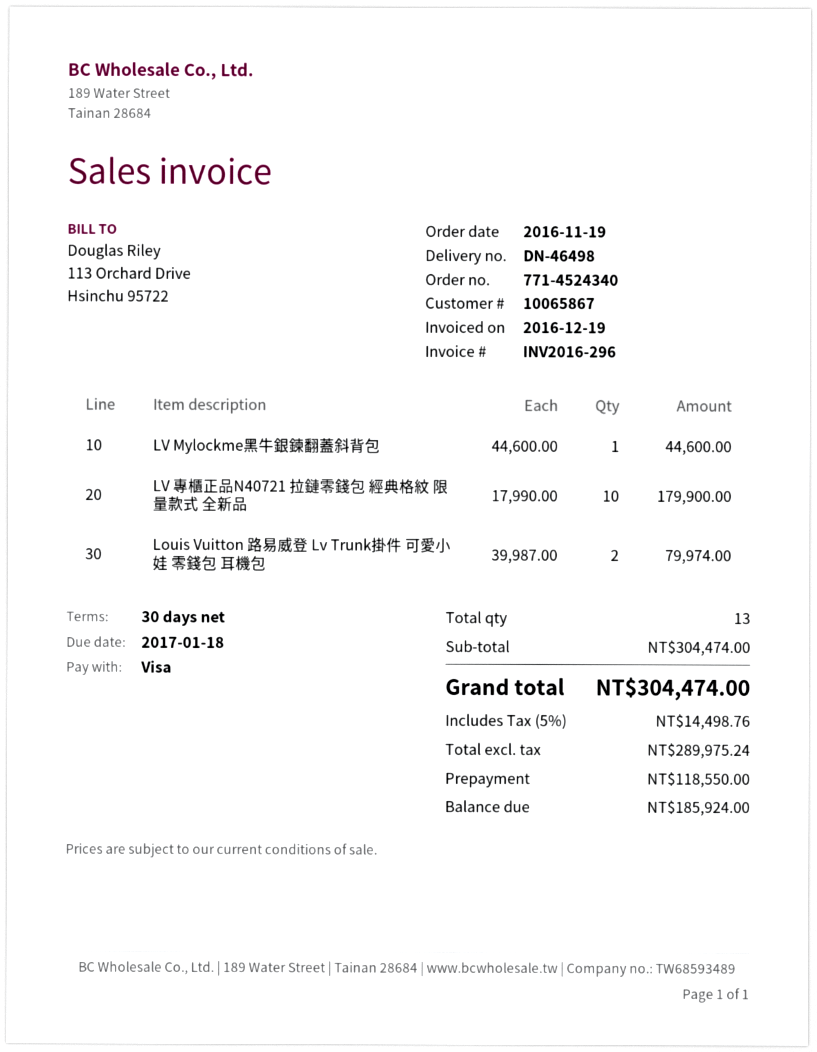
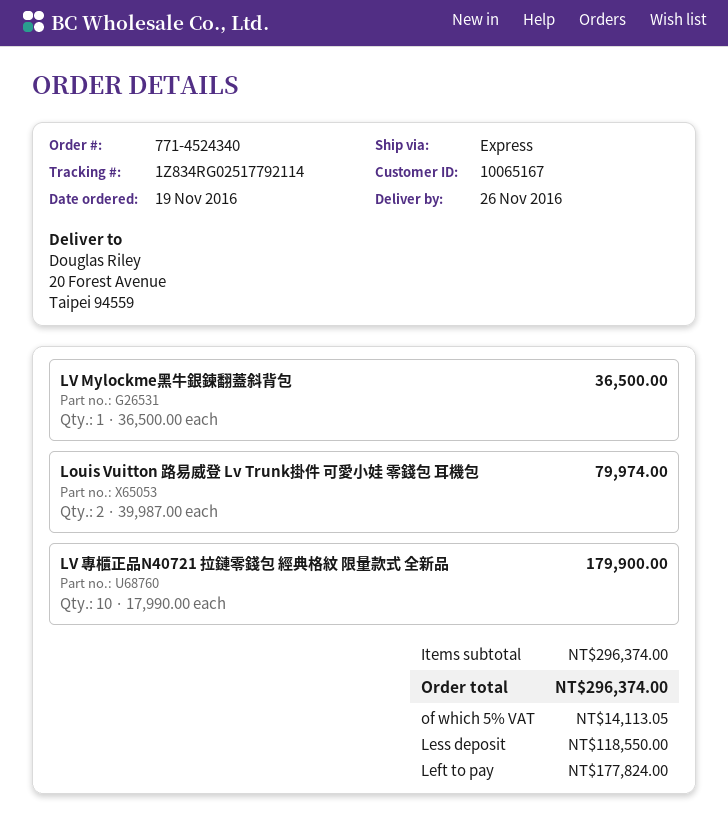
customer number: 10065867 -> 10065167
LV Mylockme黑牛銀鍊翻蓋斜背包: 1 x 44600.00 = 44600.00 -> 1 x 36500.00 = 36500.00
subtotal: 304474.00 -> 296374.00
tax: 5% = 14498.76 -> 5% = 14113.05
total: 304474.00 -> 296374.00
balance: 185924.00 -> 177824.00

